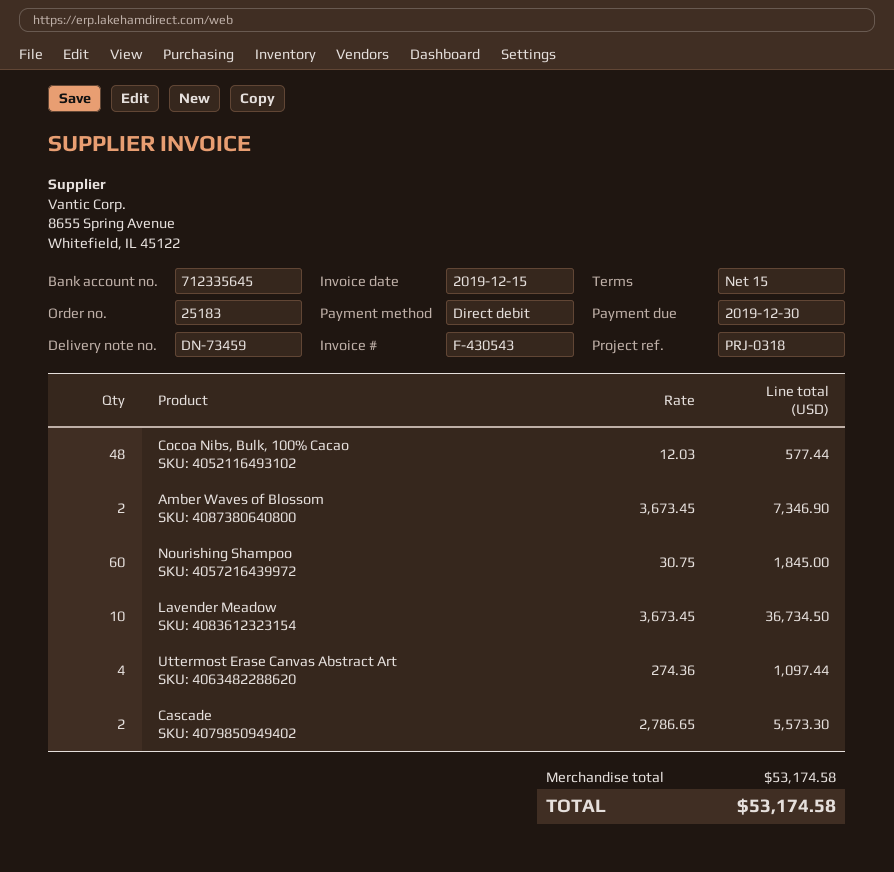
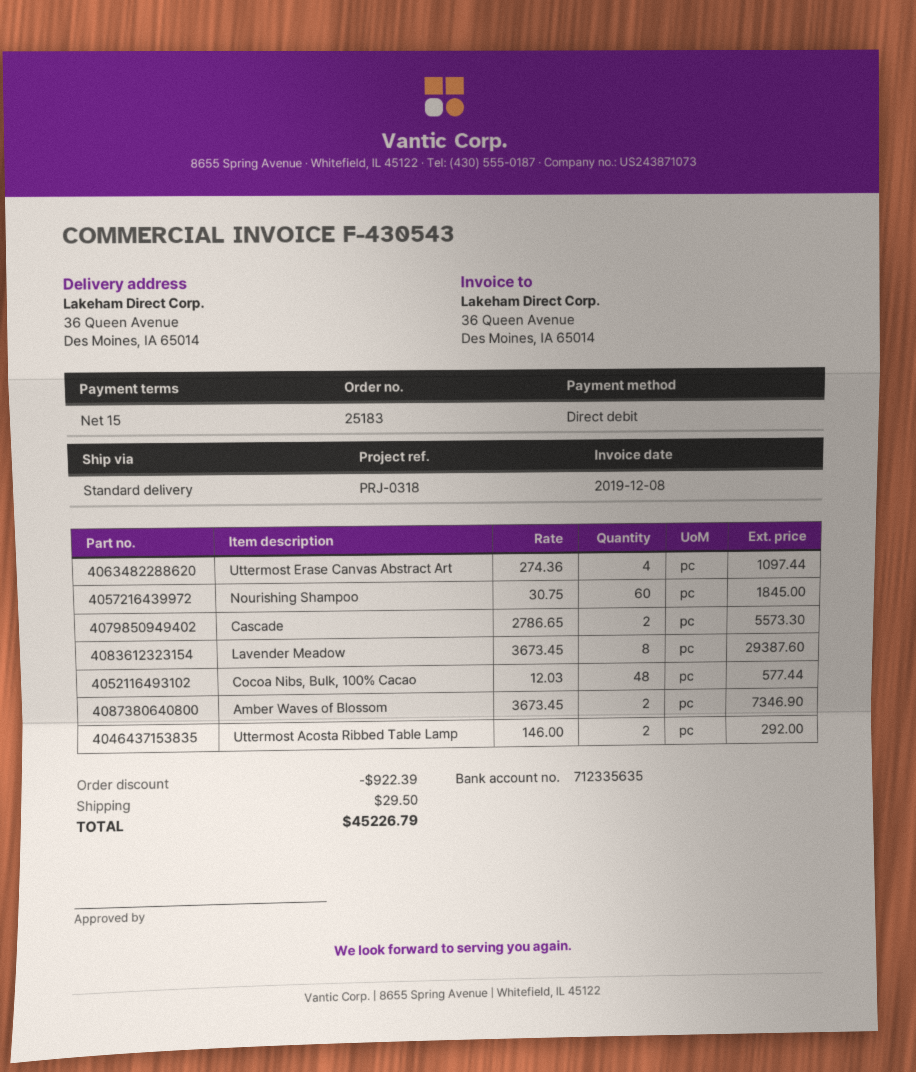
invoice date: 2019-12-15 -> 2019-12-08
bank account: 712335645 -> 712335635
Lavender Meadow: 10 x 3673.45 = 36734.50 -> 8 x 3673.45 = 29387.60
Uttermost Acosta Ribbed Table Lamp: none -> 2 x 146.00 = 292.00
discount: none -> 922.39
shipping: none -> 29.50
total: 53174.58 -> 45226.79

